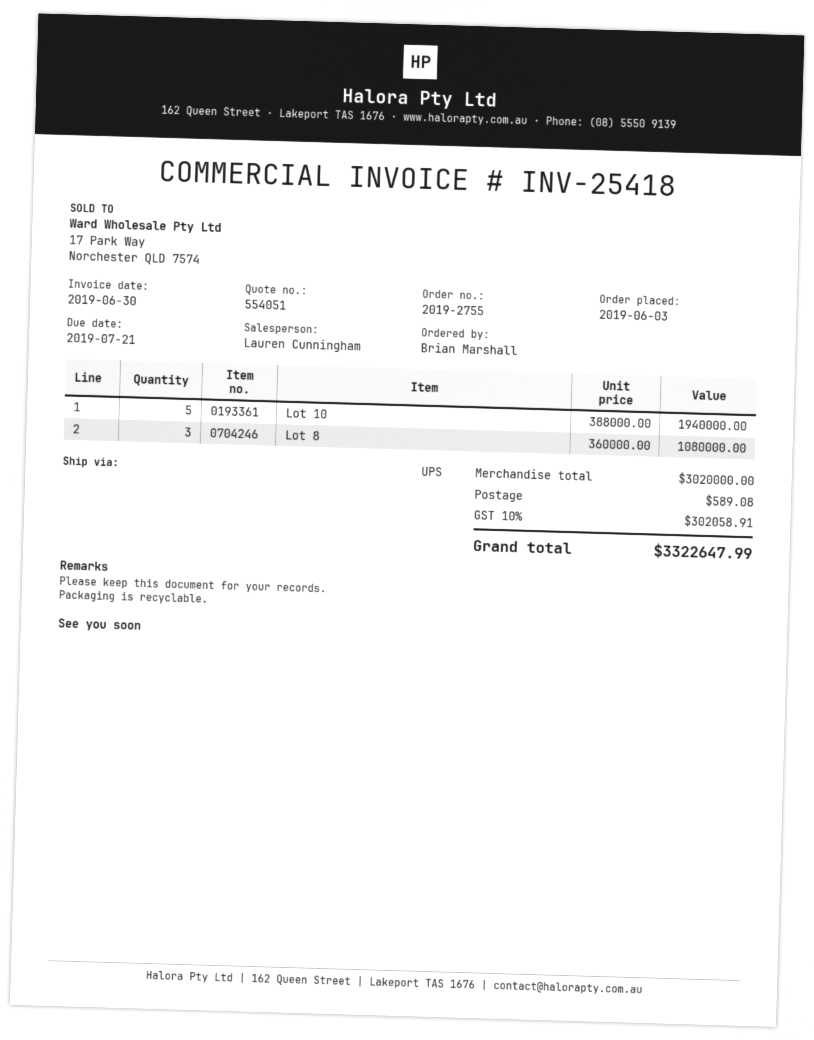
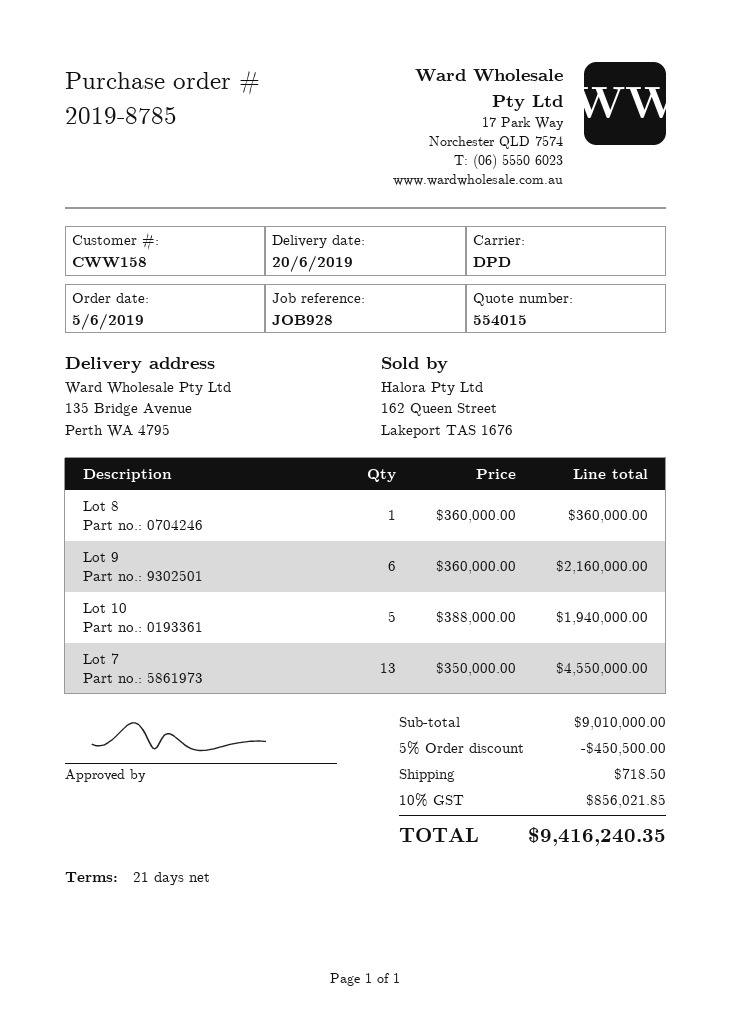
quote number: 554051 -> 554015
order number: 2019-2755 -> 2019-8785
order date: 2019-06-03 -> 2019-06-05
shipping method: UPS -> DPD
Lot 8: 3 x 360000.00 = 1080000.00 -> 1 x 360000.00 = 360000.00
Lot 9: none -> 6 x 360000.00 = 2160000.00
Lot 7: none -> 13 x 350000.00 = 4550000.00
subtotal: 3020000.00 -> 9010000.00
discount: none -> 5% = 450500.00
shipping: 589.08 -> 718.50
tax: 10% = 302058.91 -> 10% = 856021.85
total: 3322647.99 -> 9416240.35

